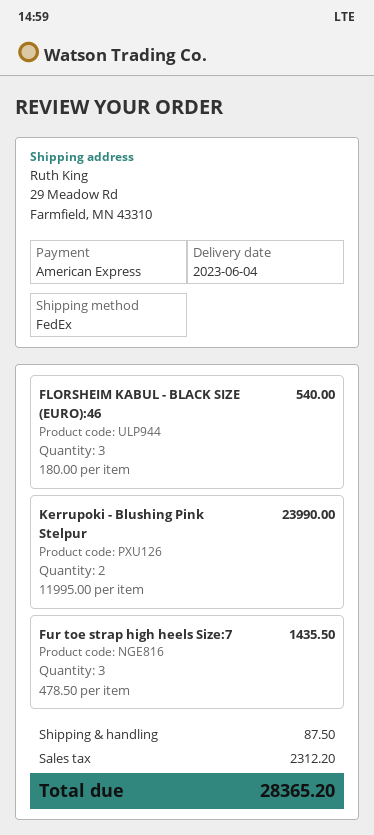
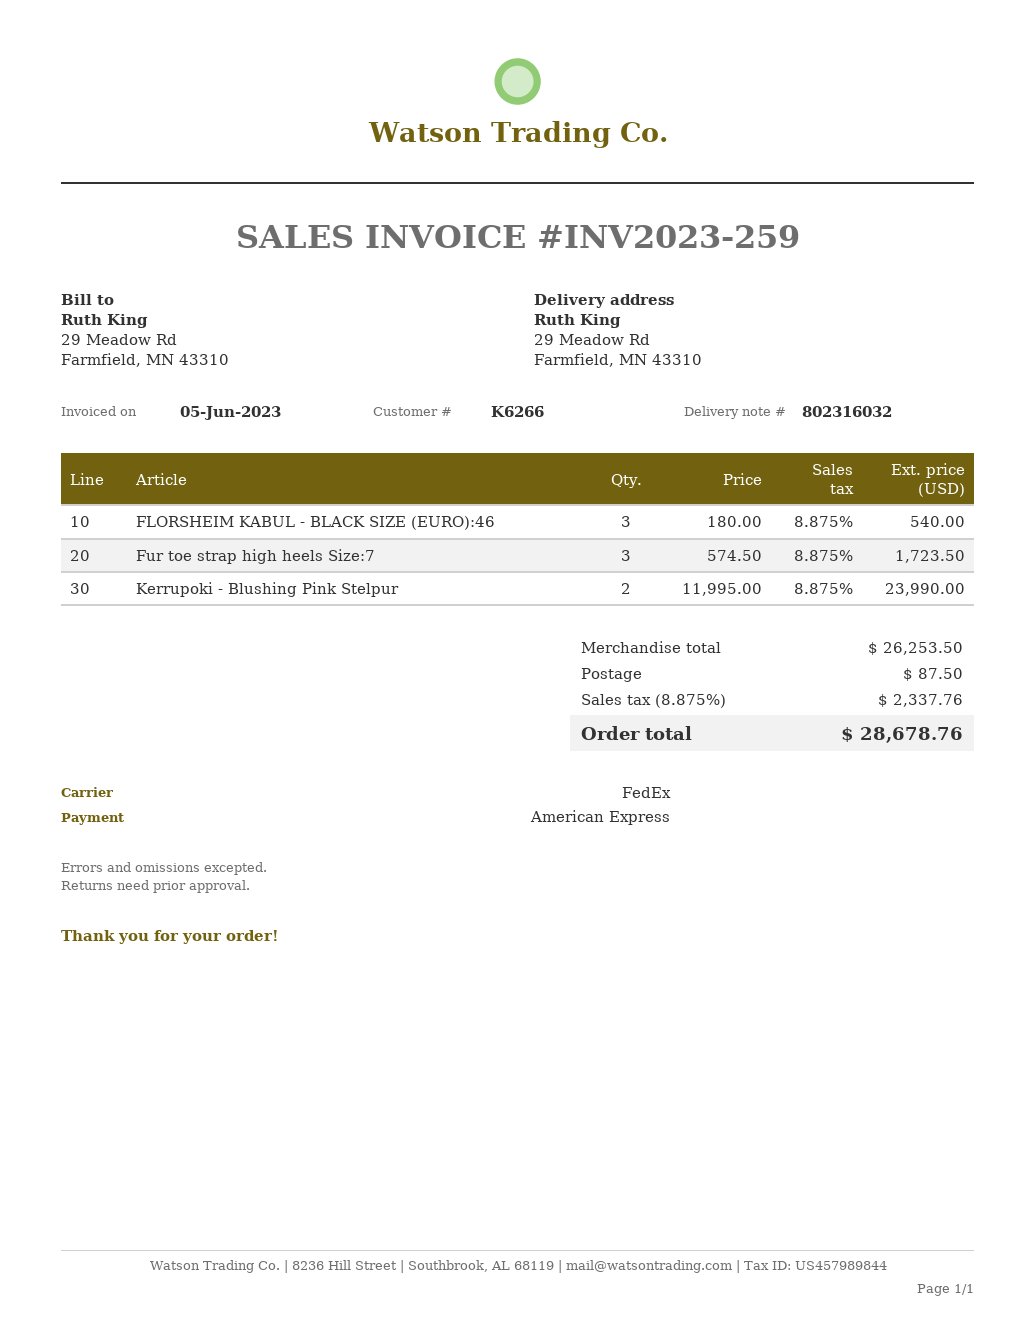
Fur toe strap high heels Size:7: 3 x 478.50 = 1435.50 -> 3 x 574.50 = 1723.50
tax: 2312.20 -> 2337.76
total: 28365.20 -> 28678.76

